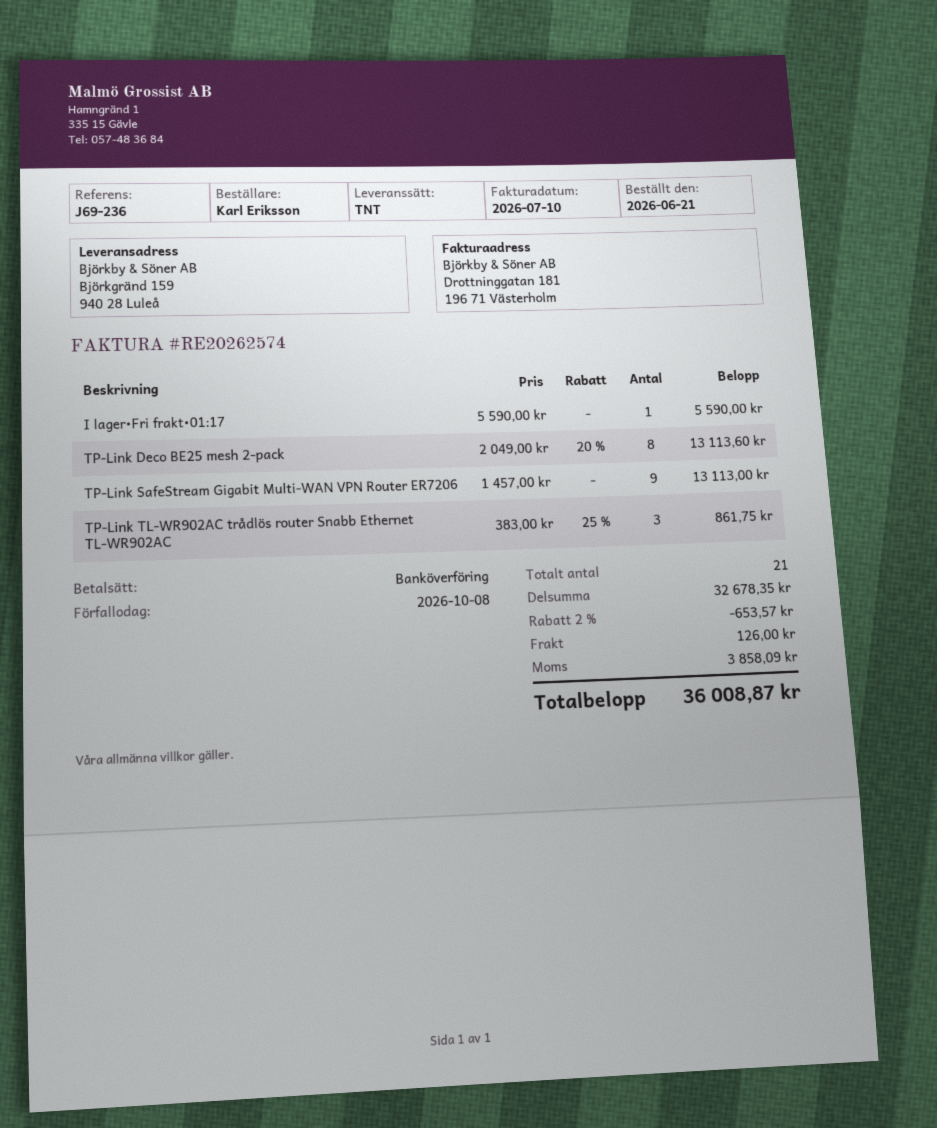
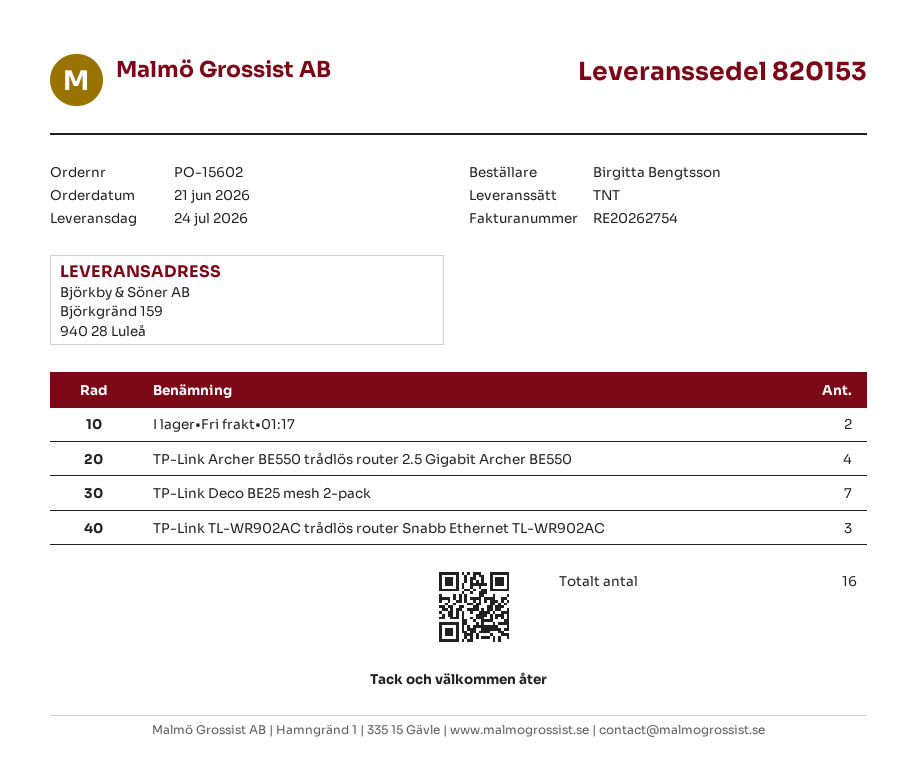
invoice number: RE20262574 -> RE20262754
ordered by: Karl Eriksson -> Birgitta Bengtsson
I lager•Fri frakt•01:17: 1 -> 2
TP-Link Deco BE25 mesh 2-pack: 8 -> 7
TP-Link SafeStream Gigabit Multi-WAN VPN Router ER7206: 9 -> none
TP-Link Archer BE550 trådlös router 2.5 Gigabit Archer BE550: none -> 4
total quantity: 21 -> 16

